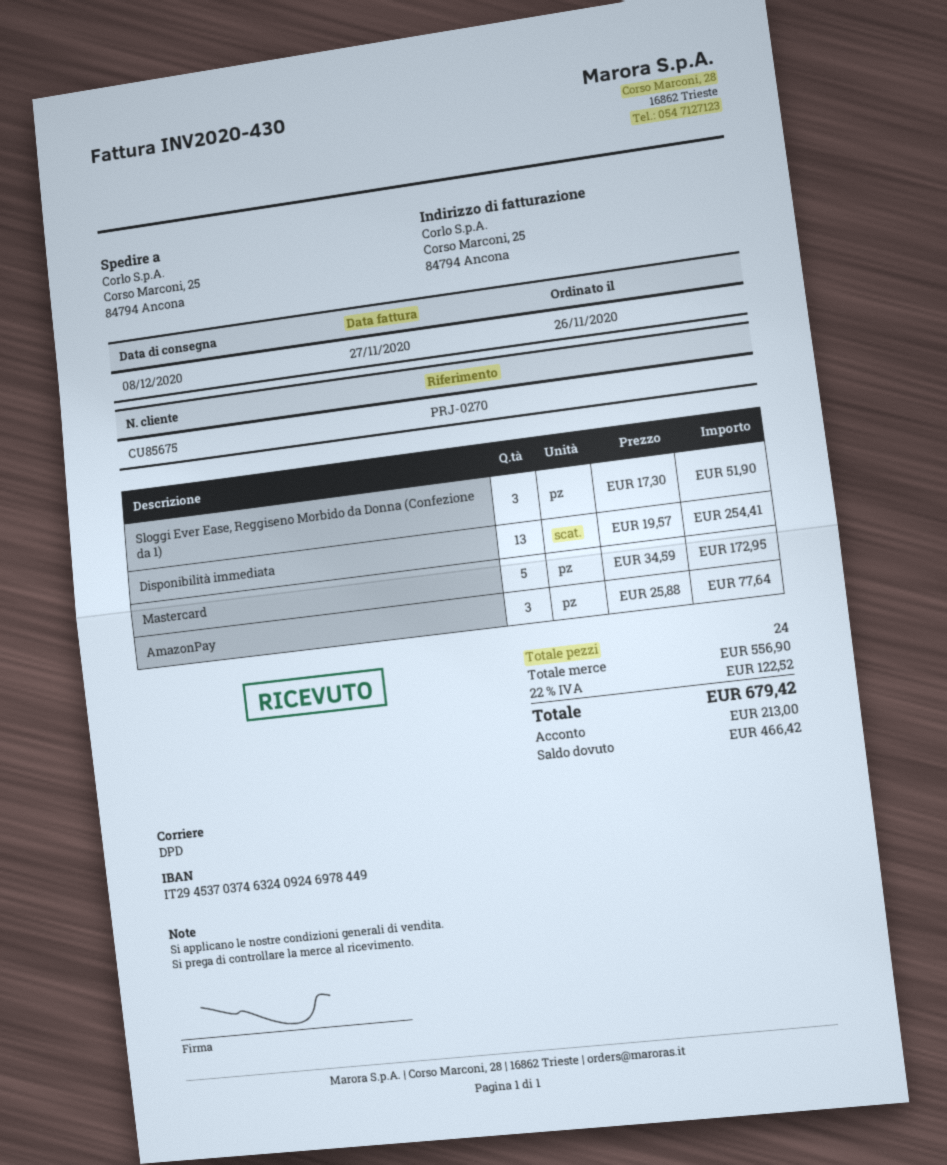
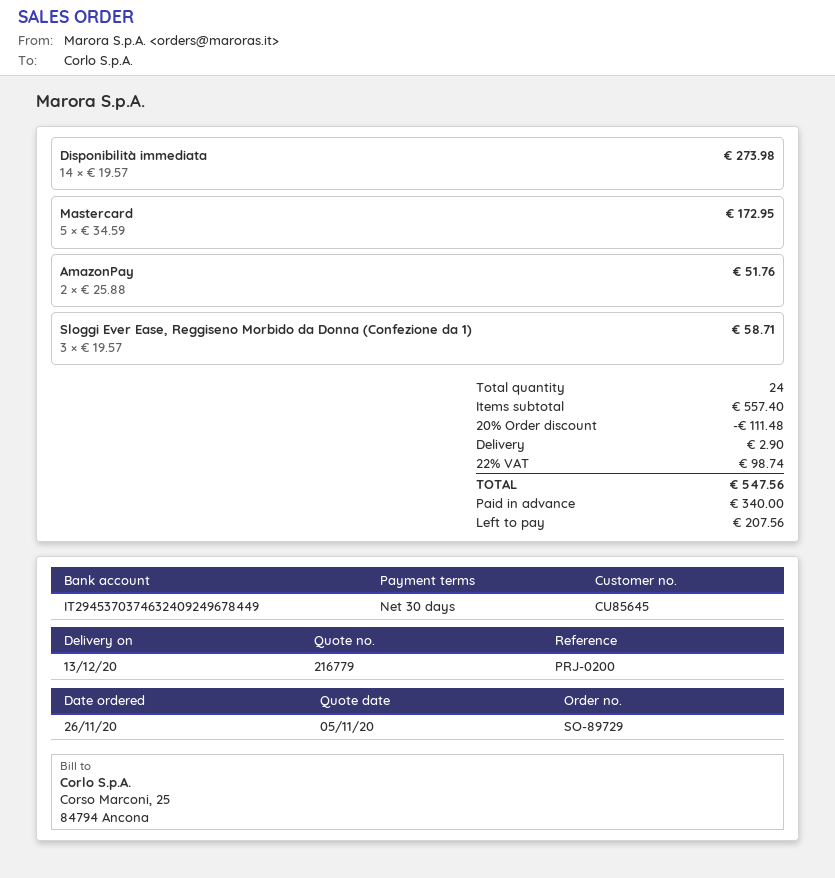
delivery date: 2020-12-08 -> 2020-12-13
customer number: CU85675 -> CU85645
reference: PRJ-0270 -> PRJ-0200
bank account: IT2945370374632409246978449 -> IT2945370374632409249678449
Sloggi Ever Ease, Reggiseno Morbido da Donna (Confezione da 1): 3 x 17.30 = 51.90 -> 3 x 19.57 = 58.71
Disponibilità immediata: 13 x 19.57 = 254.41 -> 14 x 19.57 = 273.98
AmazonPay: 3 x 25.88 = 77.64 -> 2 x 25.88 = 51.76
subtotal: 556.90 -> 557.40
discount: none -> 20% = 111.48
shipping: none -> 2.90
tax: 22% = 122.52 -> 22% = 98.74
total: 679.42 -> 547.56
deposit: 213.00 -> 340.00
balance: 466.42 -> 207.56

